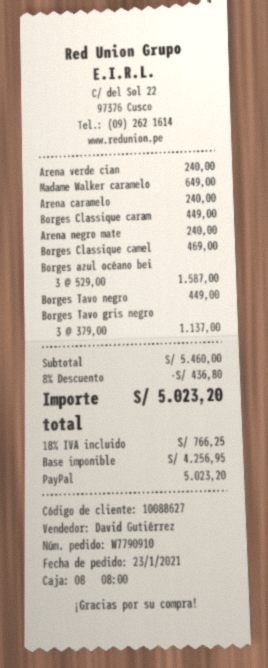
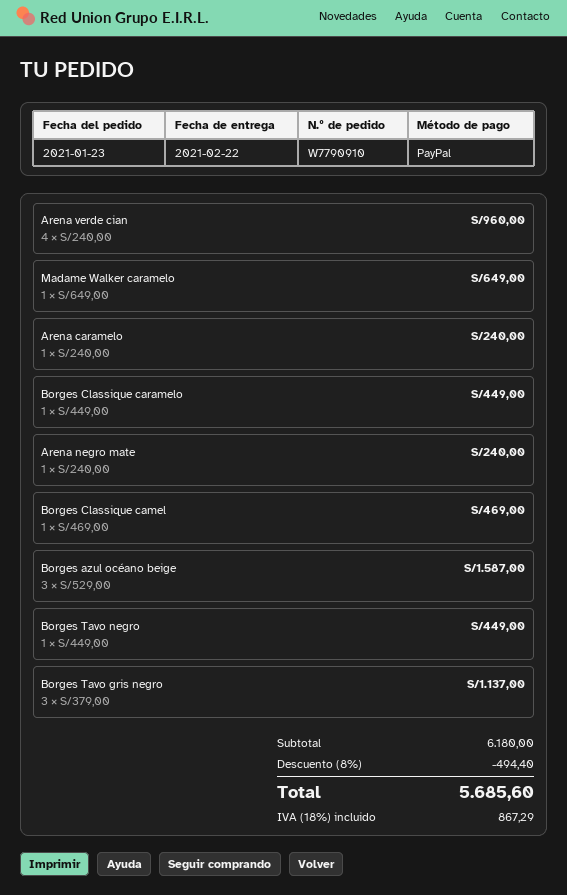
Arena verde cian: 1 x 240.00 = 240.00 -> 4 x 240.00 = 960.00
subtotal: 5460.00 -> 6180.00
discount: 8% = 436.80 -> 8% = 494.40
tax: 18% = 766.25 -> 18% = 867.29
total: 5023.20 -> 5685.60

